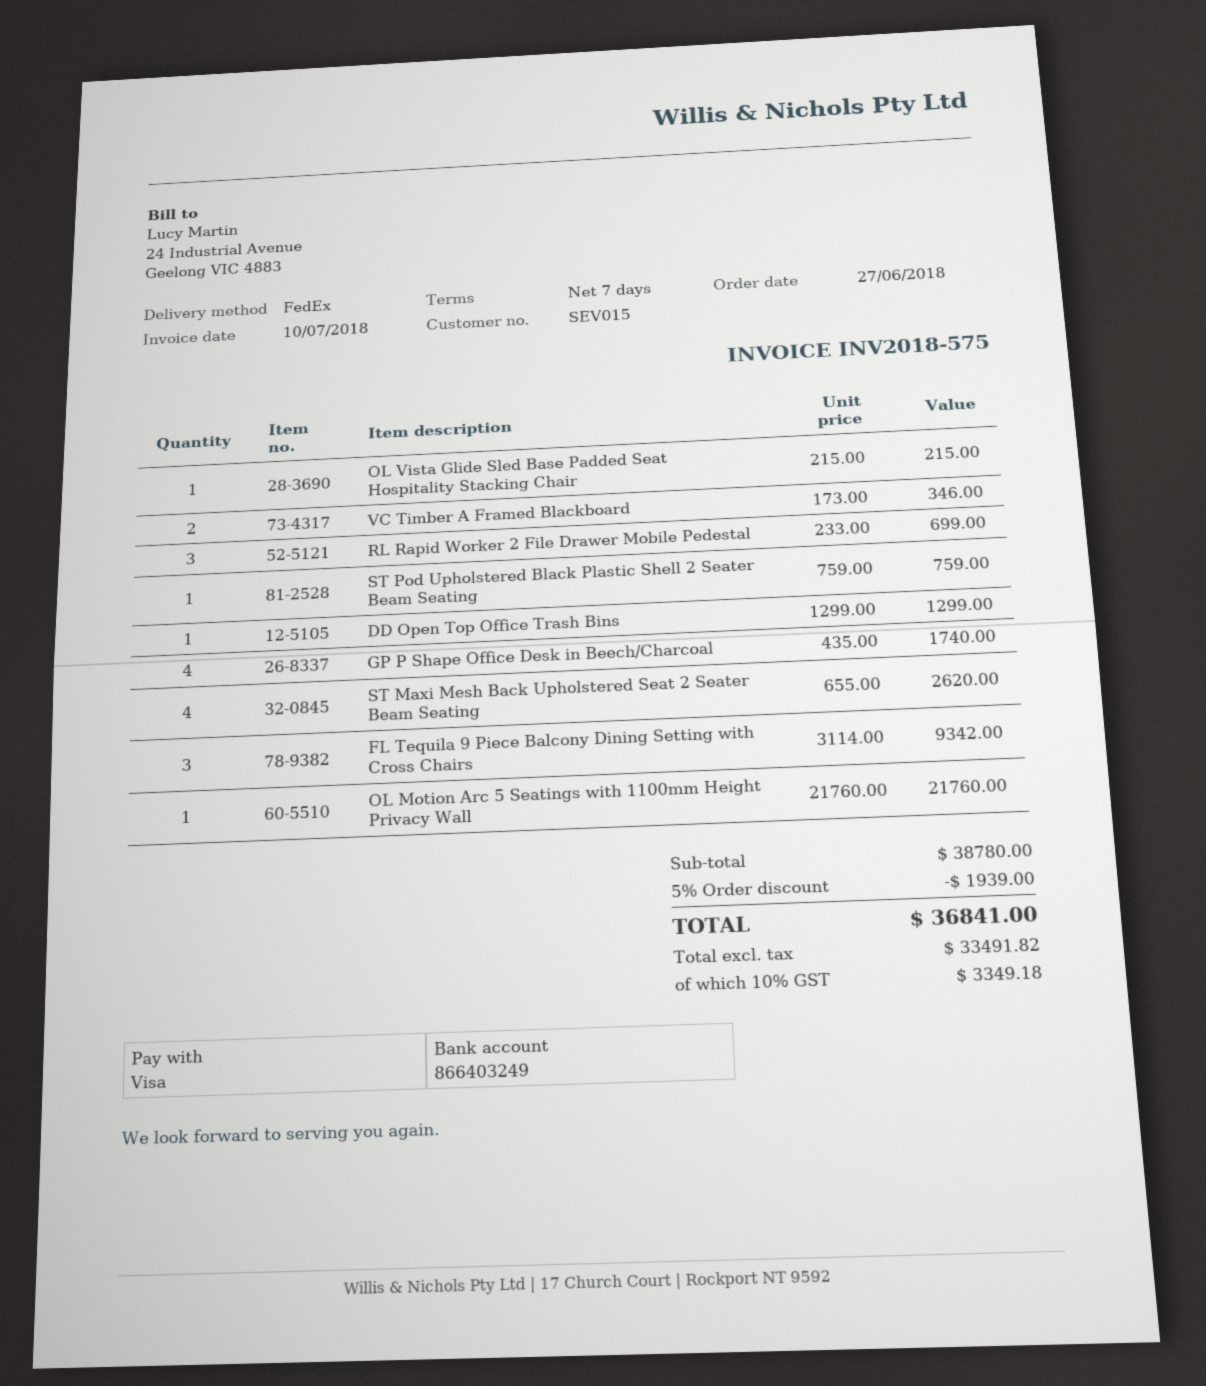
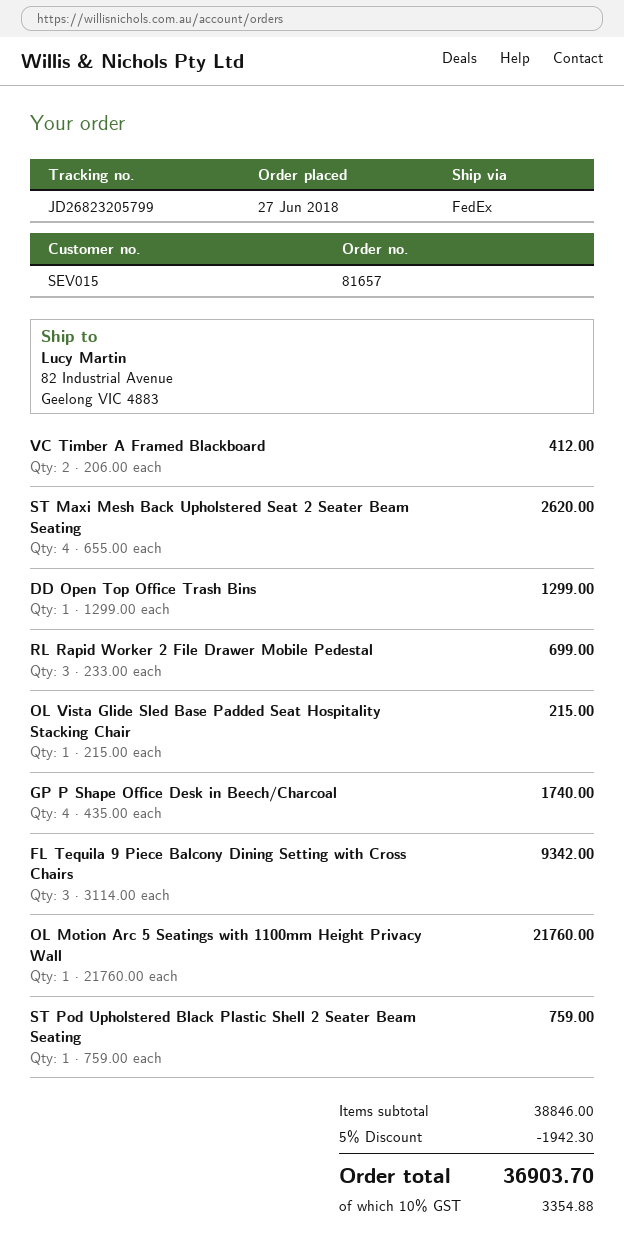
VC Timber A Framed Blackboard: 2 x 173.00 = 346.00 -> 2 x 206.00 = 412.00
subtotal: 38780.00 -> 38846.00
discount: 5% = 1939.00 -> 5% = 1942.30
tax: 10% = 3349.18 -> 10% = 3354.88
total: 36841.00 -> 36903.70

